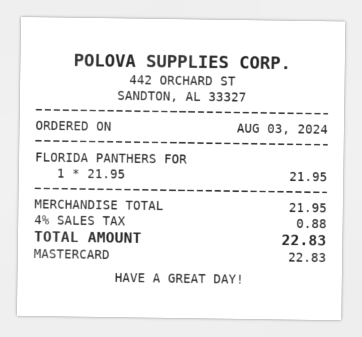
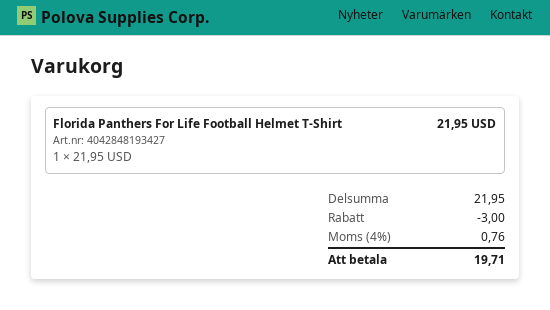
discount: none -> 3.00
tax: 4% = 0.88 -> 4% = 0.76
total: 22.83 -> 19.71

